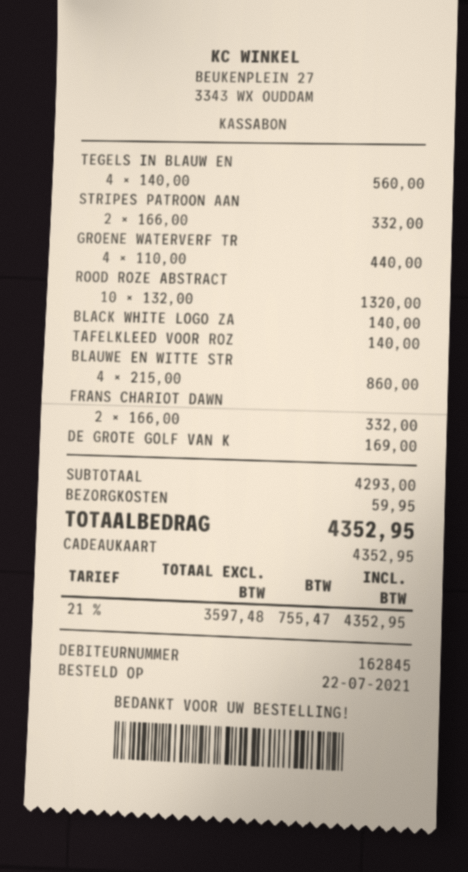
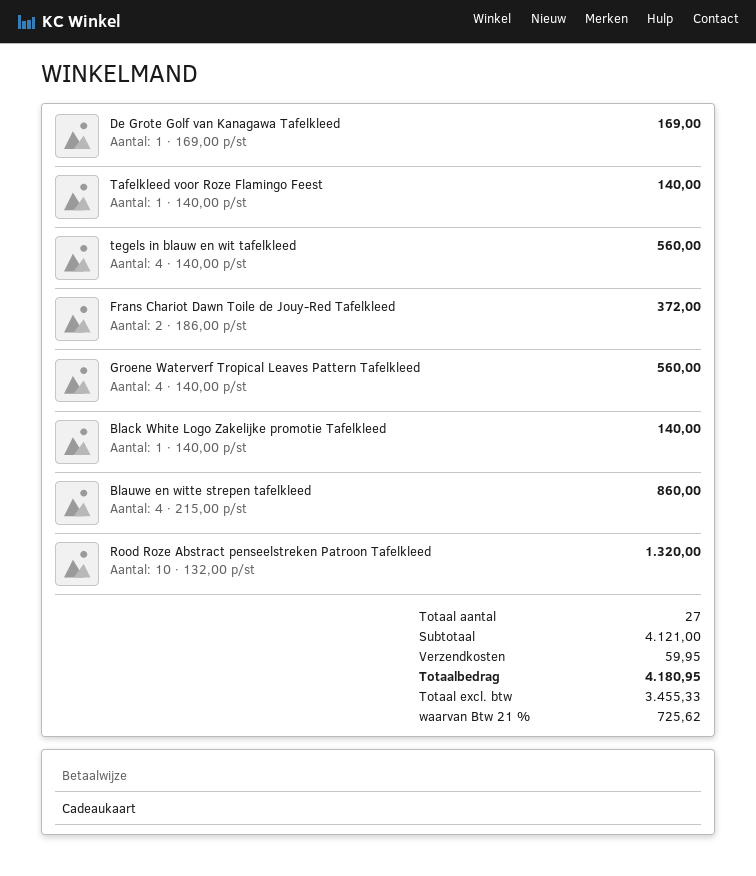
STRIPES PATROON AAN: 2 x 166.00 = 332.00 -> none
GROENE WATERVERF TR: 4 x 110.00 = 440.00 -> 4 x 140.00 = 560.00
FRANS CHARIOT DAWN: 2 x 166.00 = 332.00 -> 2 x 186.00 = 372.00
subtotal: 4293.00 -> 4121.00
net: 3597.48 -> 3455.33
tax: 21% = 755.47 -> 21% = 725.62
total: 4352.95 -> 4180.95

